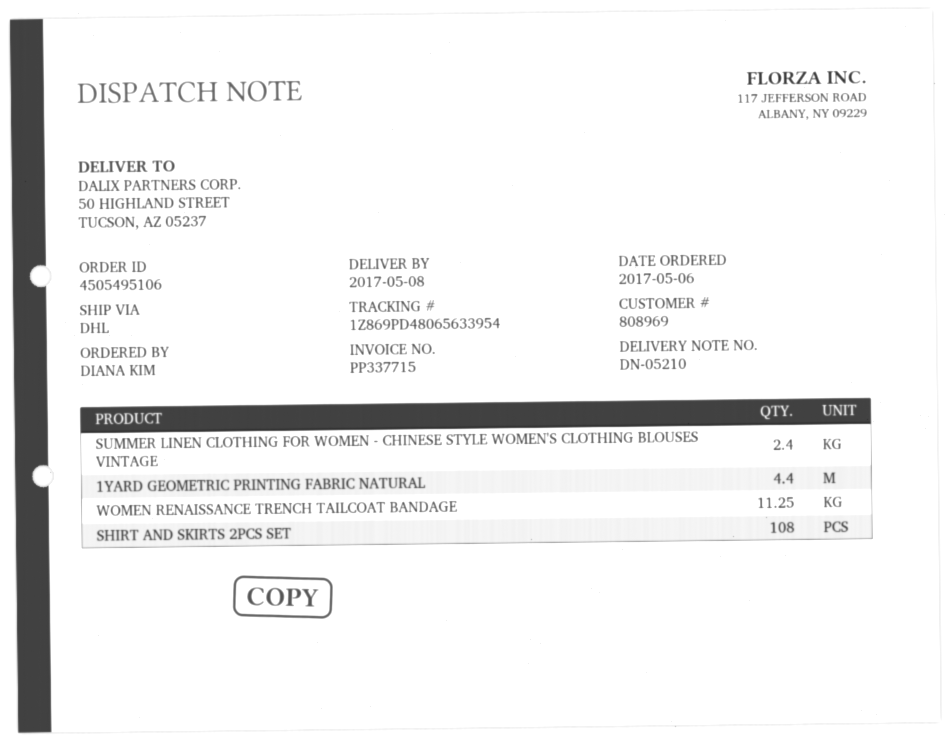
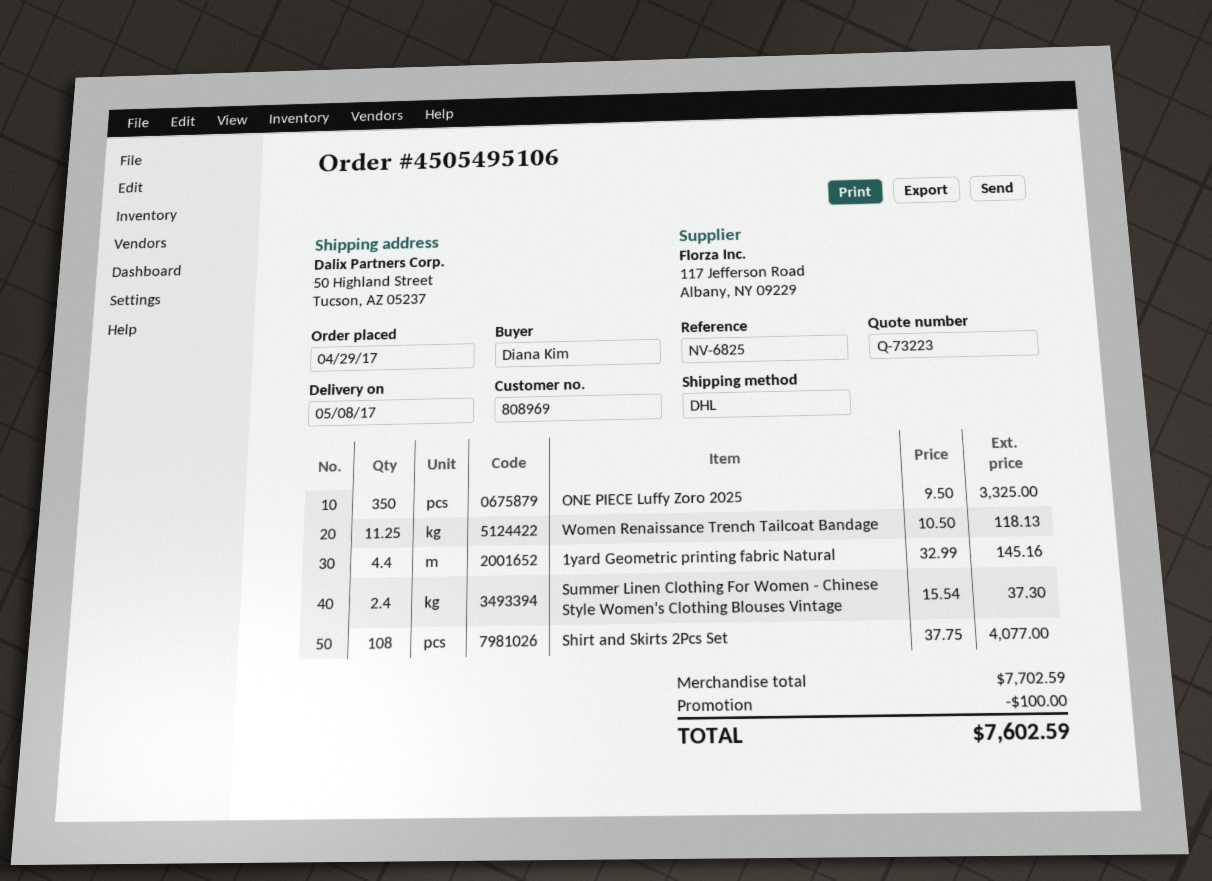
order date: 2017-05-06 -> 2017-04-29
ONE PIECE Luffy Zoro 2025: none -> 350

